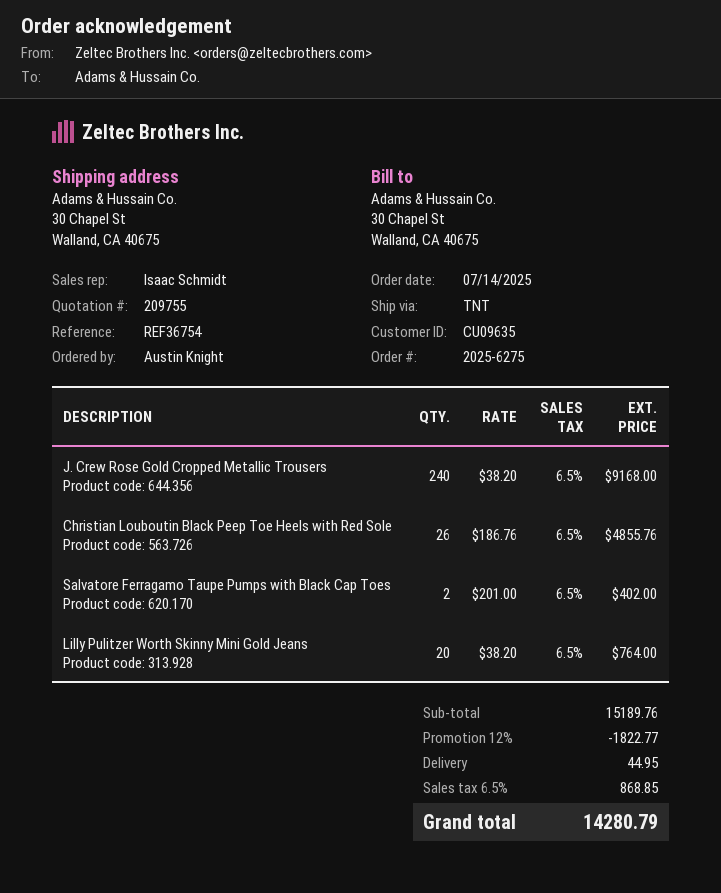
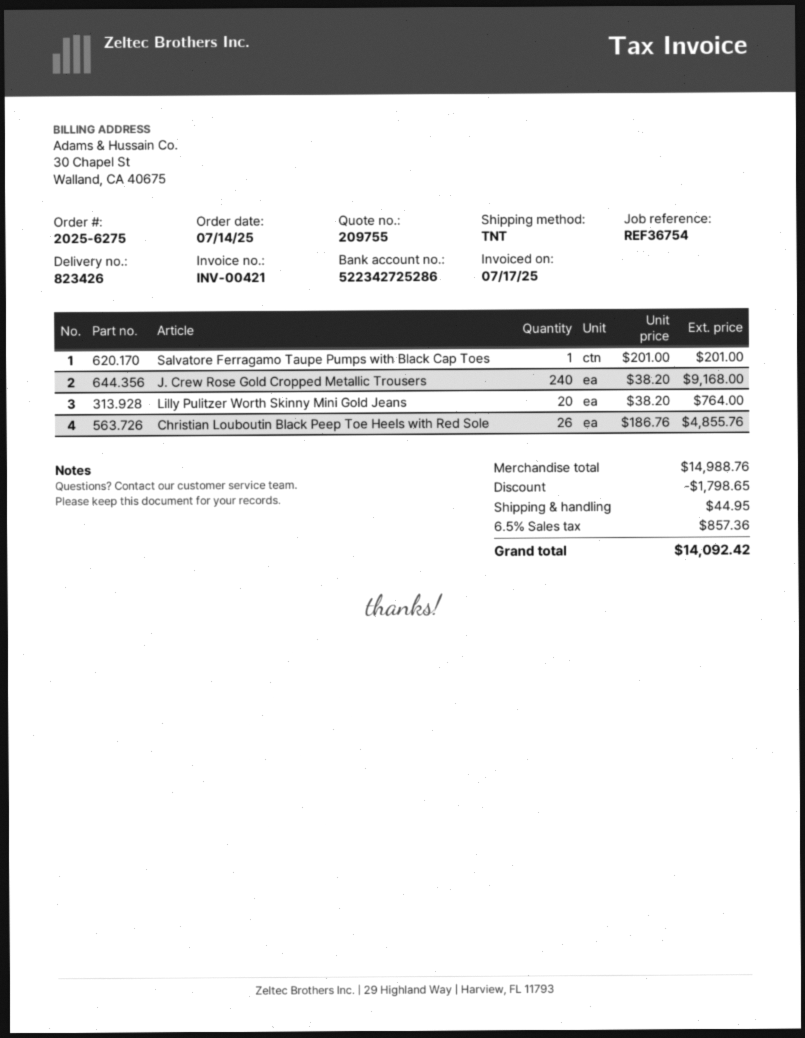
Salvatore Ferragamo Taupe Pumps with Black Cap Toes: 2 x 201.00 = 402.00 -> 1 x 201.00 = 201.00
subtotal: 15189.76 -> 14988.76
discount: 1822.77 -> 1798.65
tax: 6.5% = 868.85 -> 6.5% = 857.36
total: 14280.79 -> 14092.42

